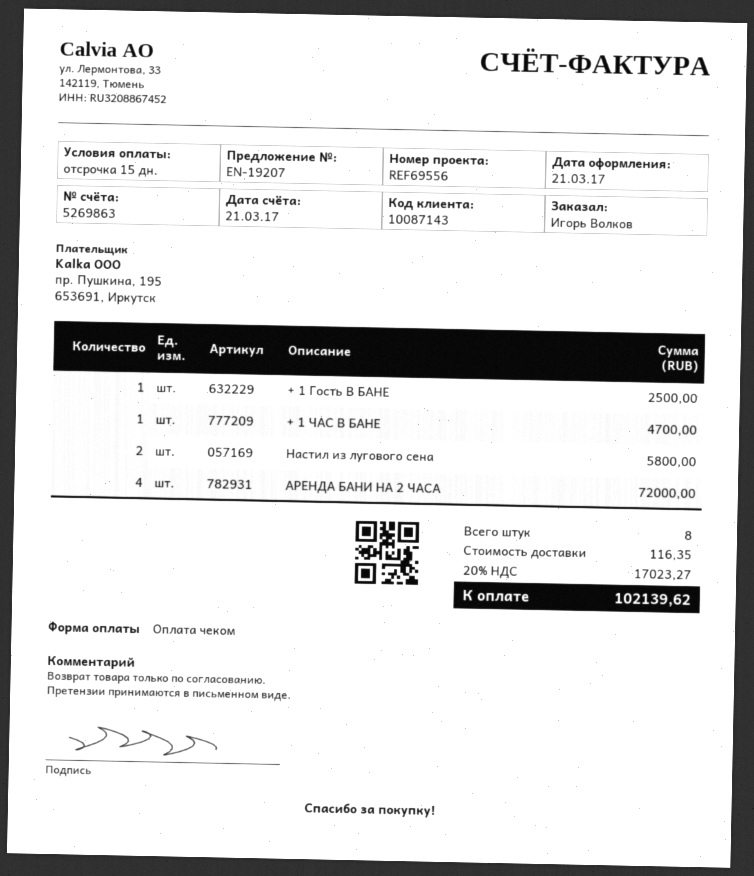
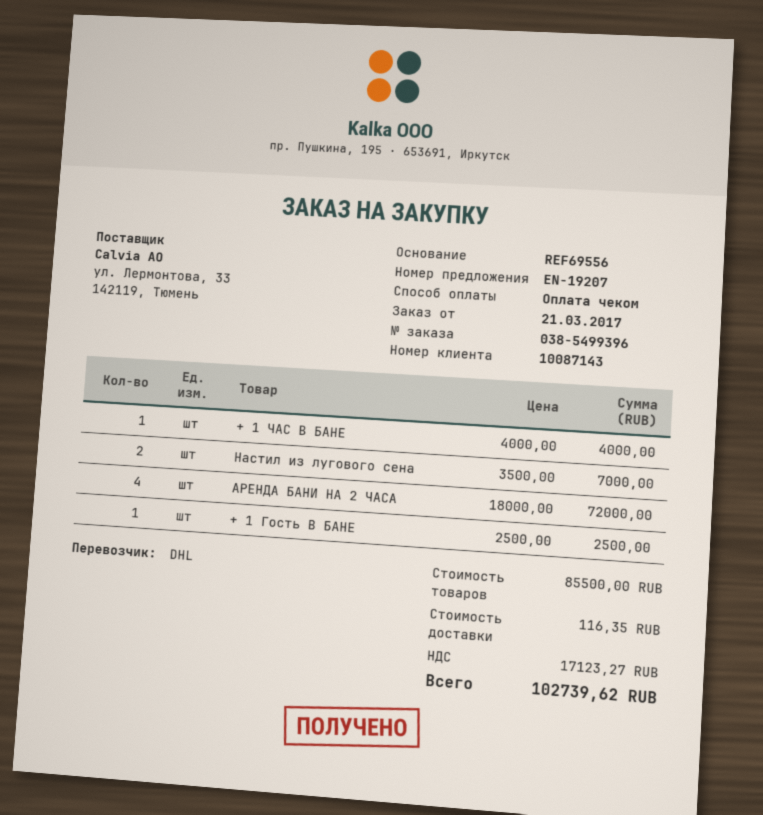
+ 1 ЧАС В БАНЕ: 1 for 4700.00 -> 1 for 4000.00
Настил из лугового сена: 2 for 5800.00 -> 2 for 7000.00
tax: 17023.27 -> 17123.27
total: 102139.62 -> 102739.62

